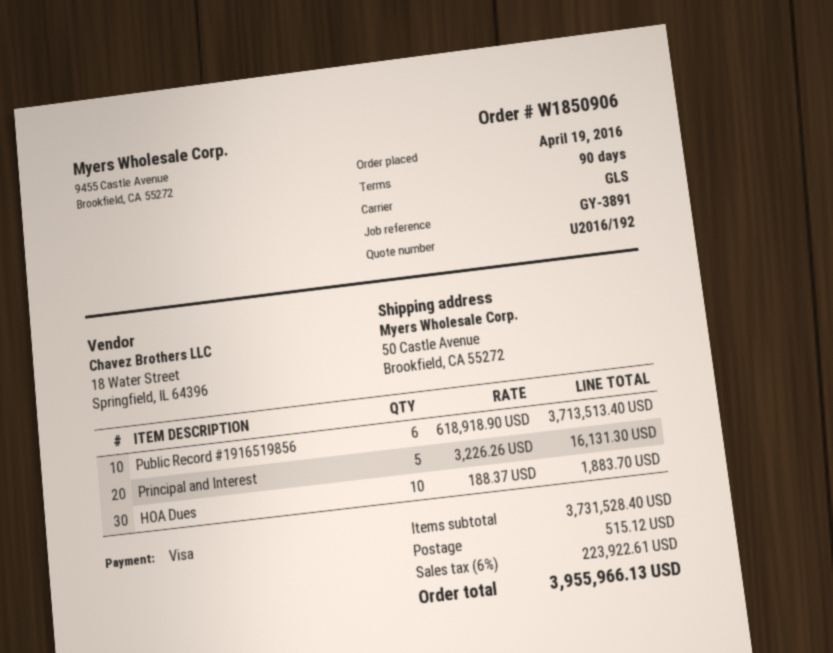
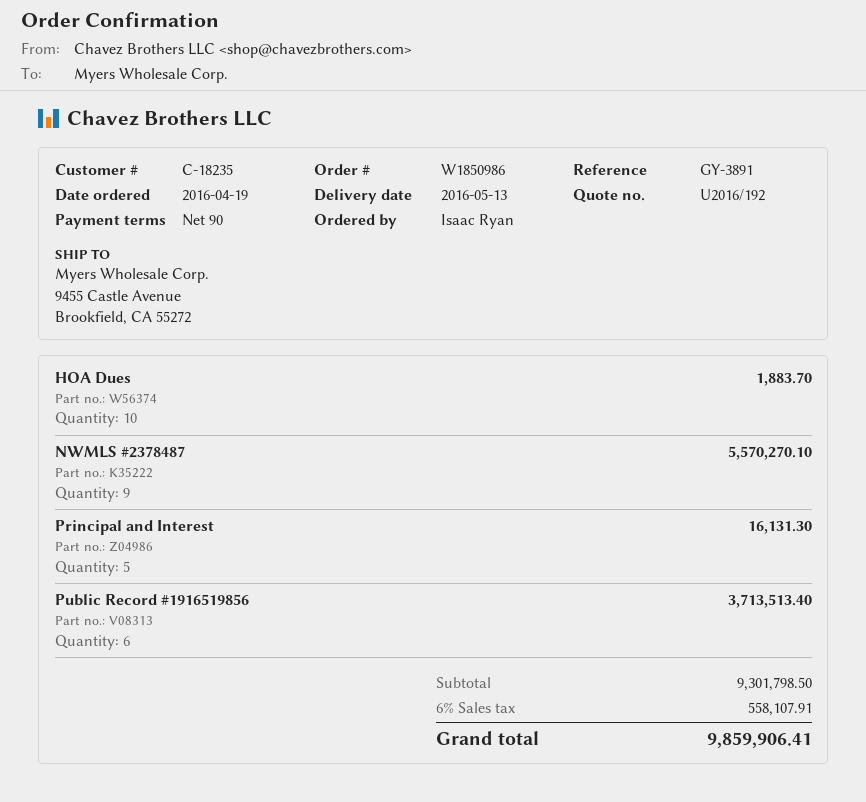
order number: W1850906 -> W1850986
ship to: 50 Castle Avenue, Brookfield, CA 55272 -> 9455 Castle Avenue, Brookfield, CA 55272
NWMLS #2378487: none -> 9 for 5570270.10
subtotal: 3731528.40 -> 9301798.50
shipping: 515.12 -> none
tax: 6% = 223922.61 -> 6% = 558107.91
total: 3955966.13 -> 9859906.41

